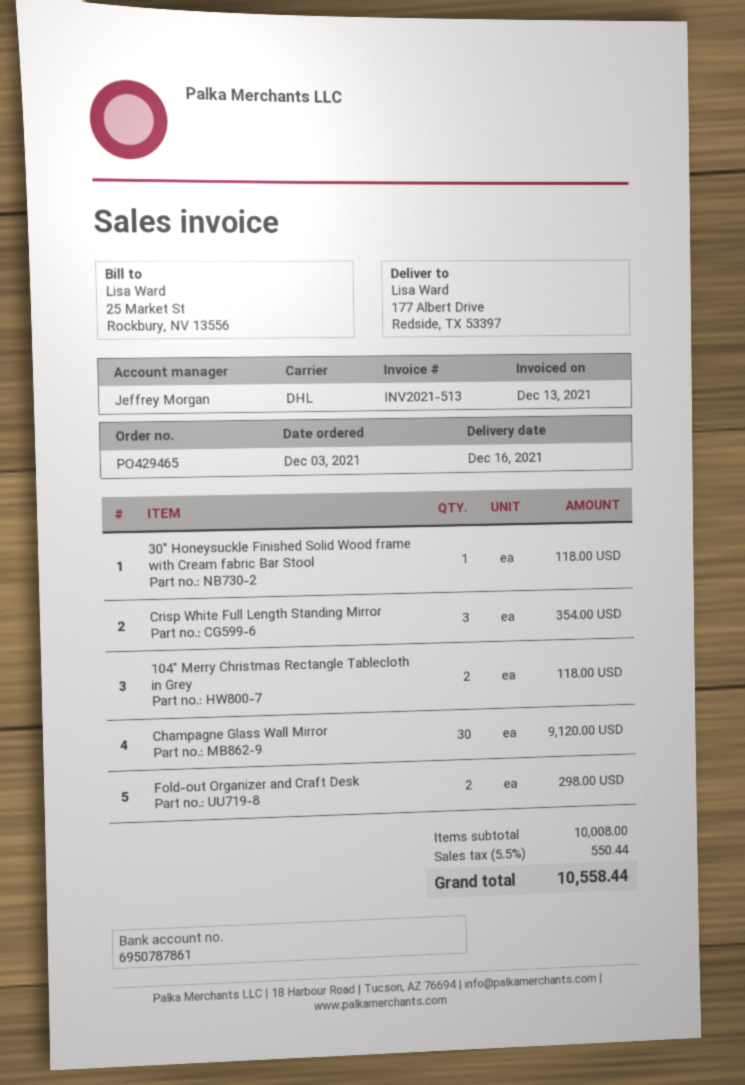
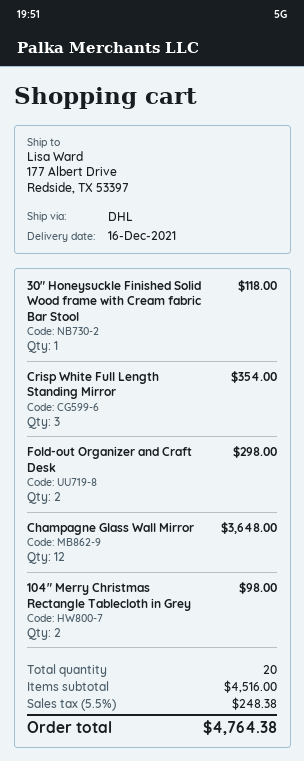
104" Merry Christmas Rectangle Tablecloth in Grey: 2 for 118.00 -> 2 for 98.00
Champagne Glass Wall Mirror: 30 for 9120.00 -> 12 for 3648.00
subtotal: 10008.00 -> 4516.00
tax: 5.5% = 550.44 -> 5.5% = 248.38
total: 10558.44 -> 4764.38

